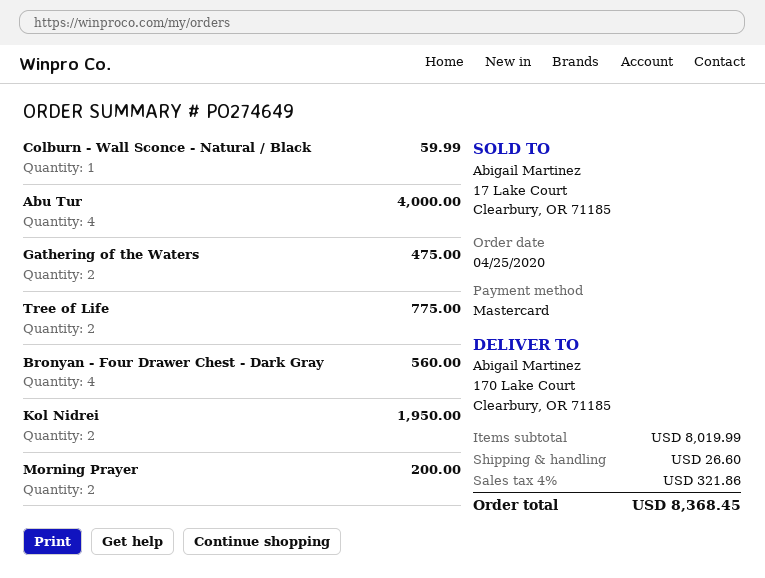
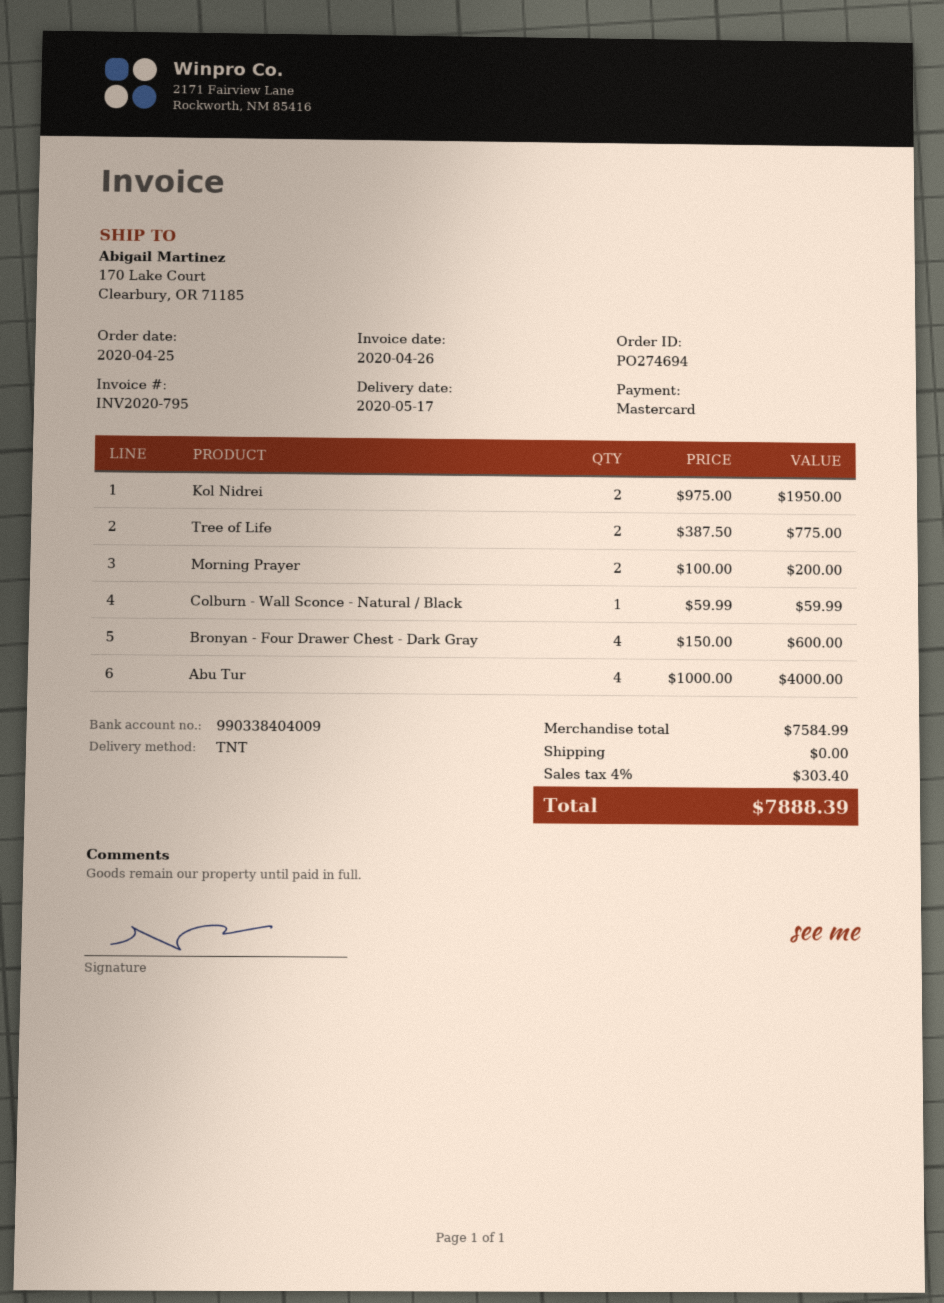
order number: PO274649 -> PO274694
Gathering of the Waters: 2 for 475.00 -> none
Bronyan - Four Drawer Chest - Dark Gray: 4 for 560.00 -> 4 for 600.00
subtotal: 8019.99 -> 7584.99
shipping: 26.60 -> 0.00
tax: 4% = 321.86 -> 4% = 303.40
total: 8368.45 -> 7888.39

